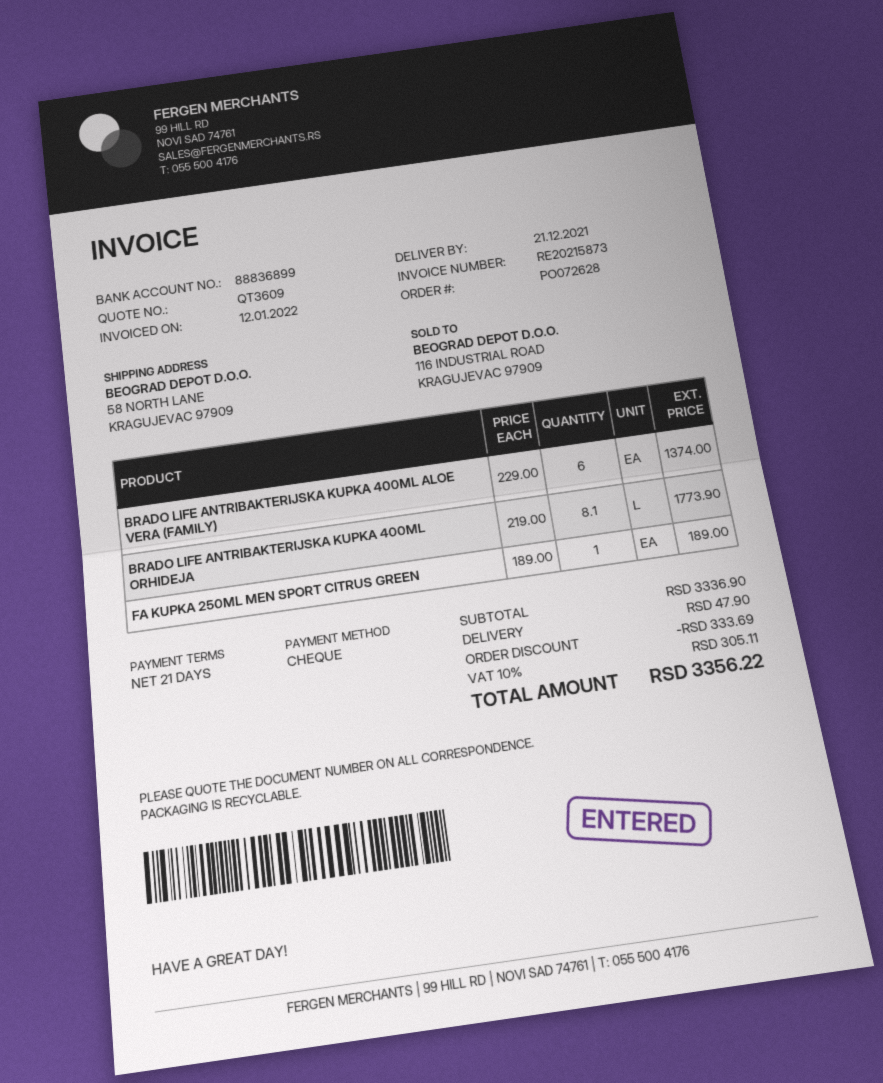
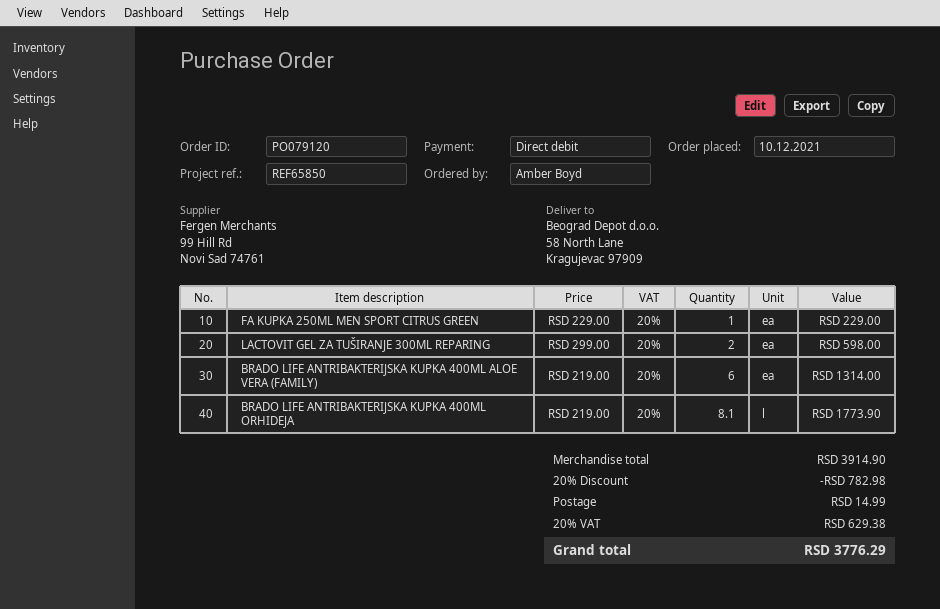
order number: PO072628 -> PO079120
payment method: cheque -> direct debit
BRADO LIFE ANTRIBAKTERIJSKA KUPKA 400ML ALOE VERA (FAMILY): 6 x 229.00 = 1374.00 -> 6 x 219.00 = 1314.00
FA KUPKA 250ML MEN SPORT CITRUS GREEN: 1 x 189.00 = 189.00 -> 1 x 229.00 = 229.00
LACTOVIT GEL ZA TUŠIRANJE 300ML REPARING: none -> 2 x 299.00 = 598.00
subtotal: 3336.90 -> 3914.90
discount: 333.69 -> 782.98
shipping: 47.90 -> 14.99
tax: 10% = 305.11 -> 20% = 629.38
total: 3356.22 -> 3776.29

